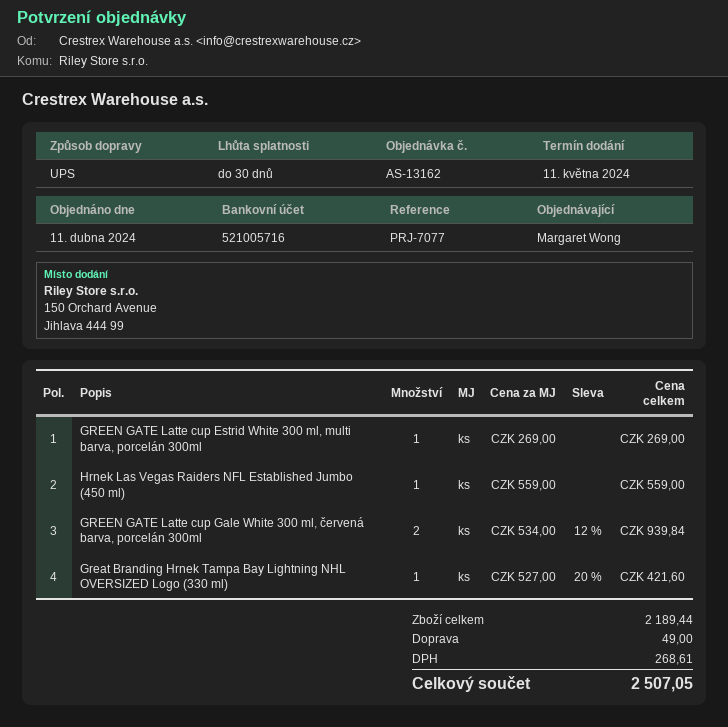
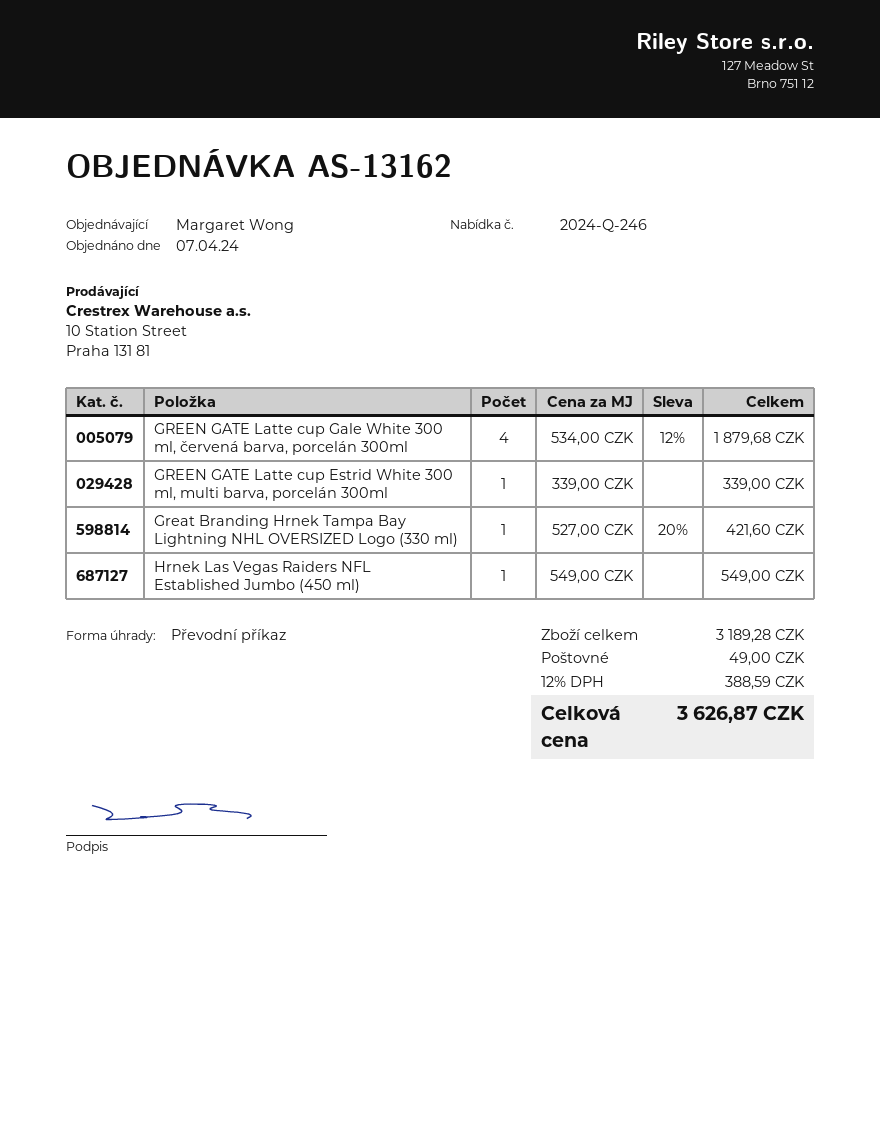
order date: 2024-04-11 -> 2024-04-07
GREEN GATE Latte cup Estrid White 300 ml, multi barva, porcelán 300ml: 1 x 269.00 = 269.00 -> 1 x 339.00 = 339.00
Hrnek Las Vegas Raiders NFL Established Jumbo (450 ml): 1 x 559.00 = 559.00 -> 1 x 549.00 = 549.00
GREEN GATE Latte cup Gale White 300 ml, červená barva, porcelán 300ml: 2 x 534.00 - 12% = 939.84 -> 4 x 534.00 - 12% = 1879.68
subtotal: 2189.44 -> 3189.28
tax: 268.61 -> 388.59
total: 2507.05 -> 3626.87

